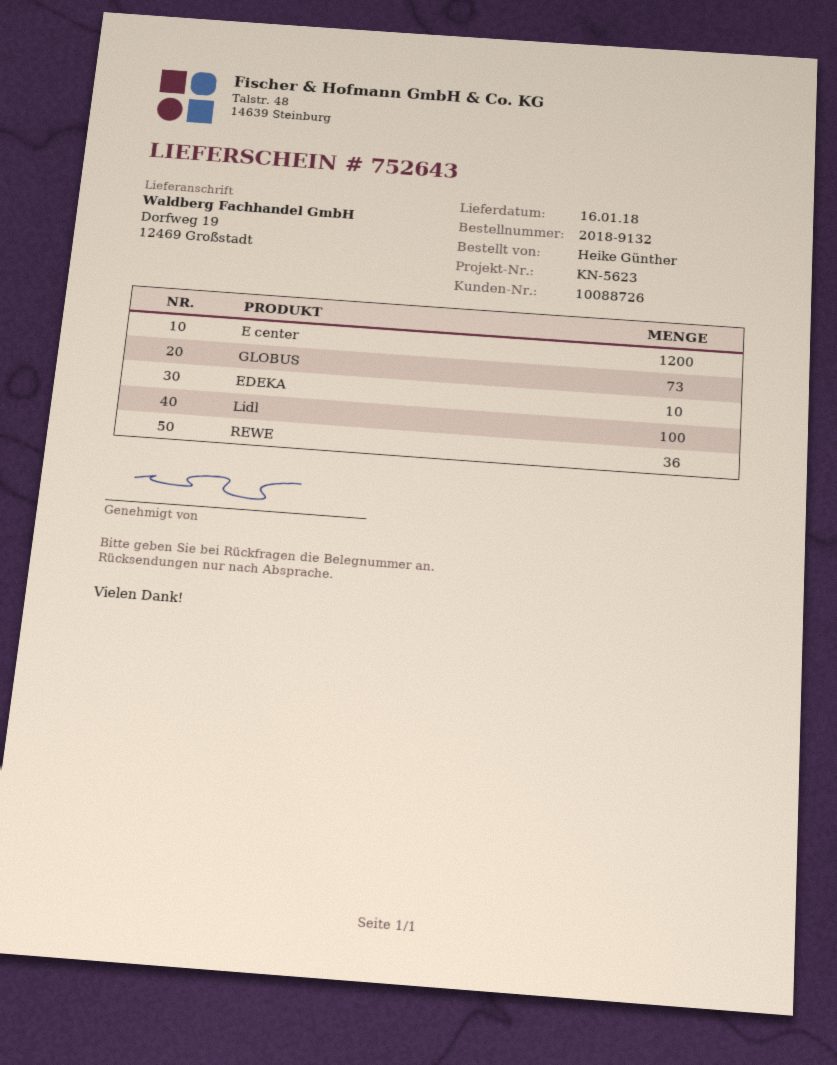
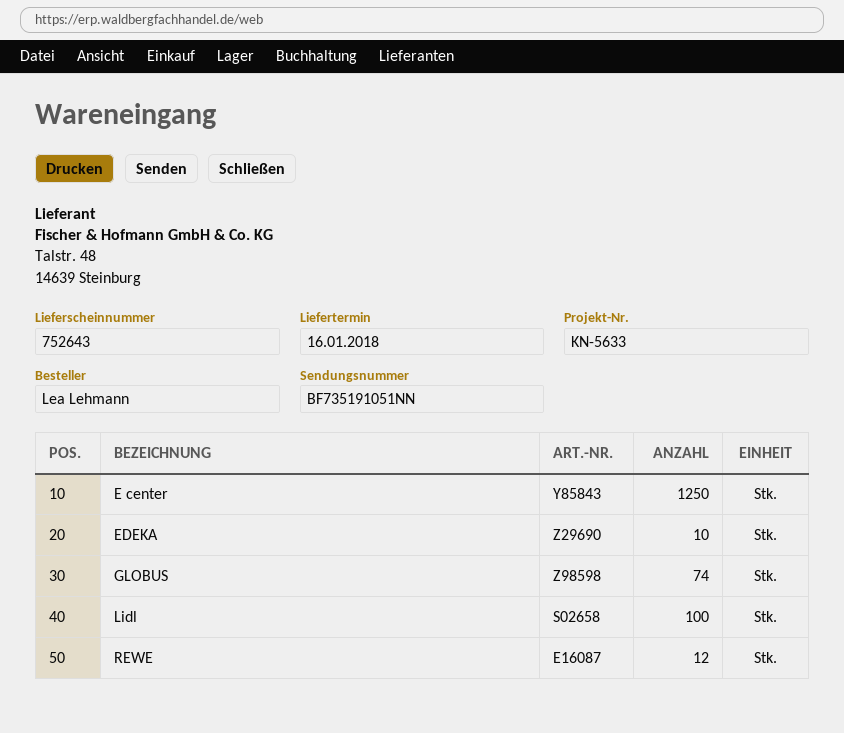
reference: KN-5623 -> KN-5633
ordered by: Heike Günther -> Lea Lehmann
E center: 1200 -> 1250
GLOBUS: 73 -> 74
REWE: 36 -> 12

